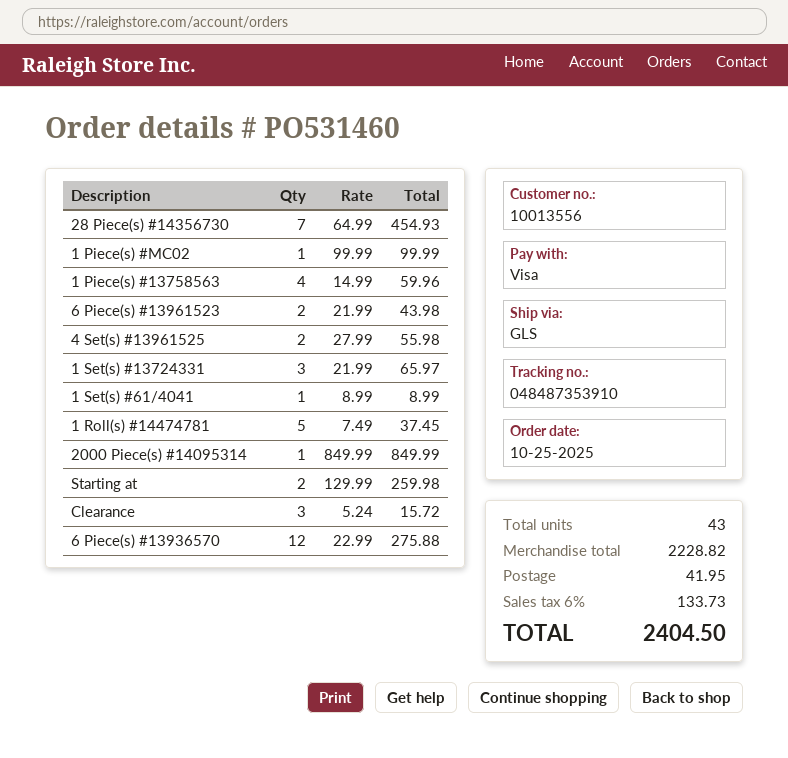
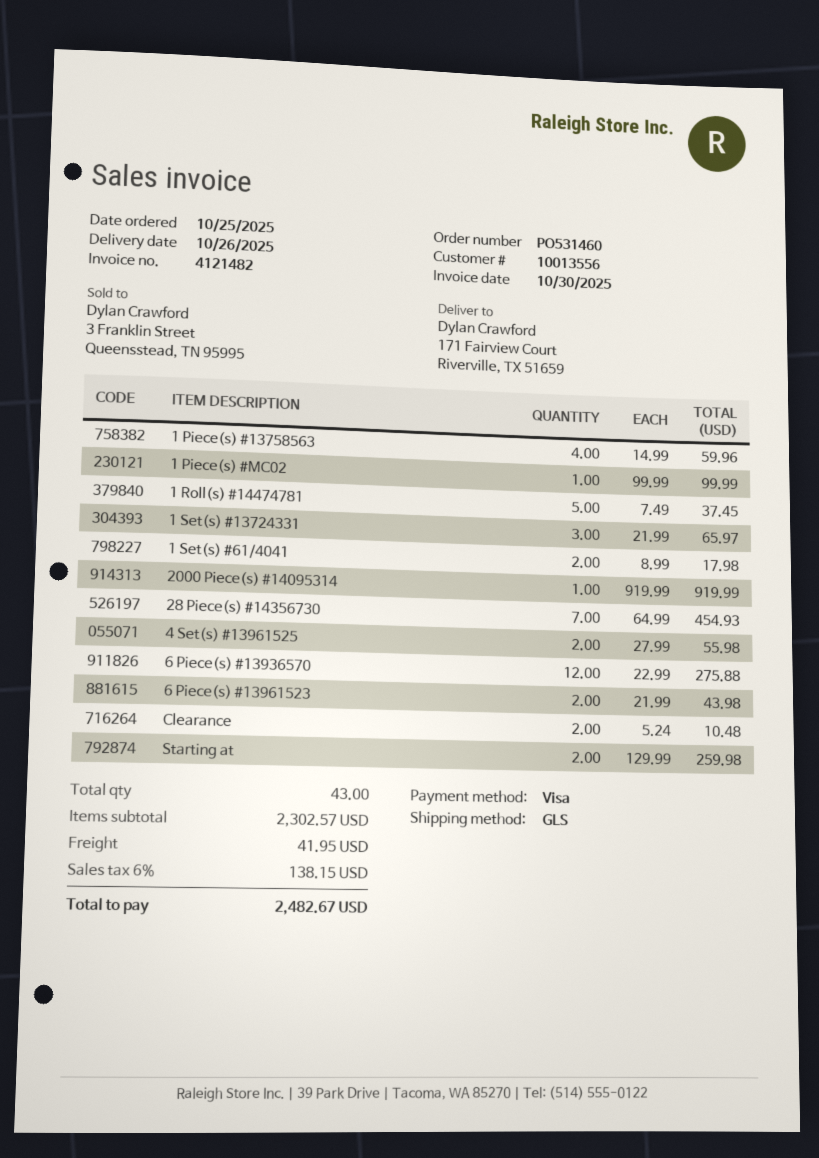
1 Set(s) #61/4041: 1 x 8.99 = 8.99 -> 2 x 8.99 = 17.98
2000 Piece(s) #14095314: 1 x 849.99 = 849.99 -> 1 x 919.99 = 919.99
Clearance: 3 x 5.24 = 15.72 -> 2 x 5.24 = 10.48
subtotal: 2228.82 -> 2302.57
tax: 6% = 133.73 -> 6% = 138.15
total: 2404.50 -> 2482.67

